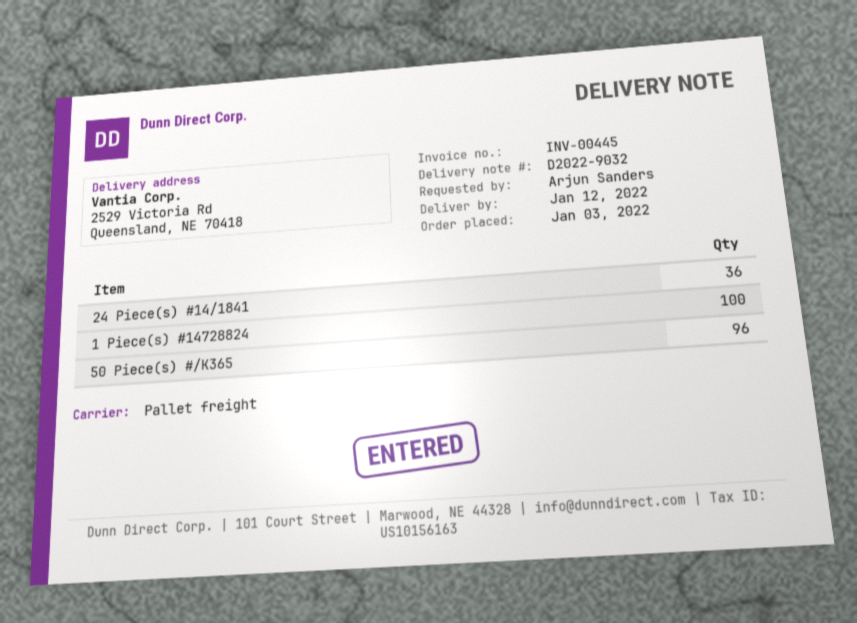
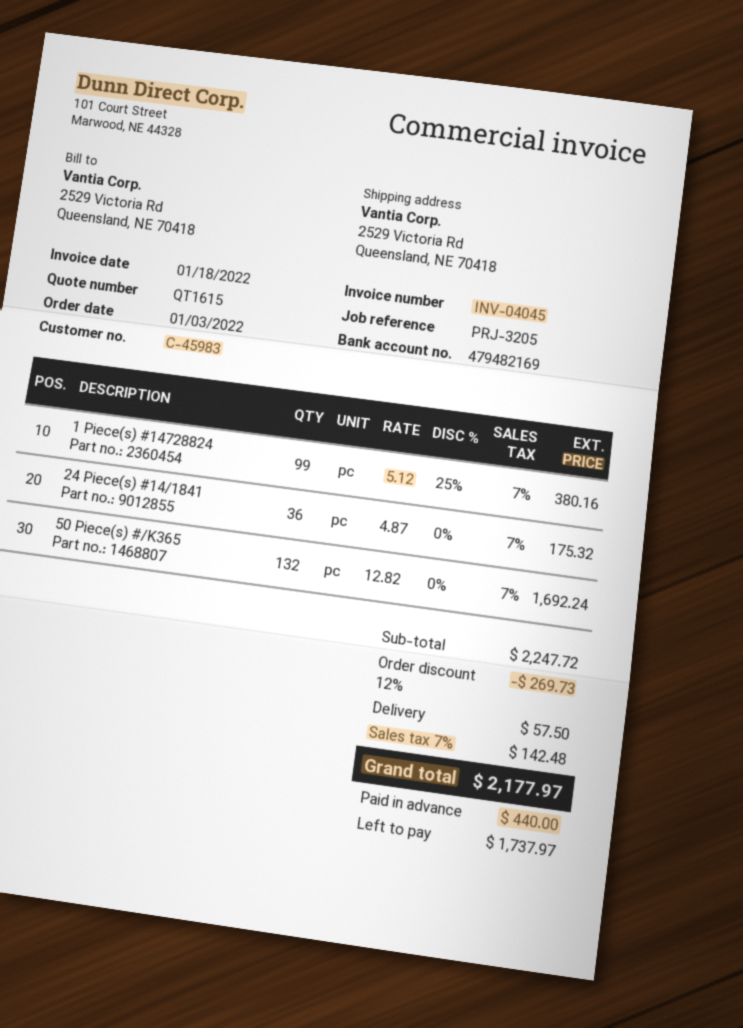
invoice number: INV-00445 -> INV-04045
1 Piece(s) #14728824: 100 -> 99
50 Piece(s) #/K365: 96 -> 132

